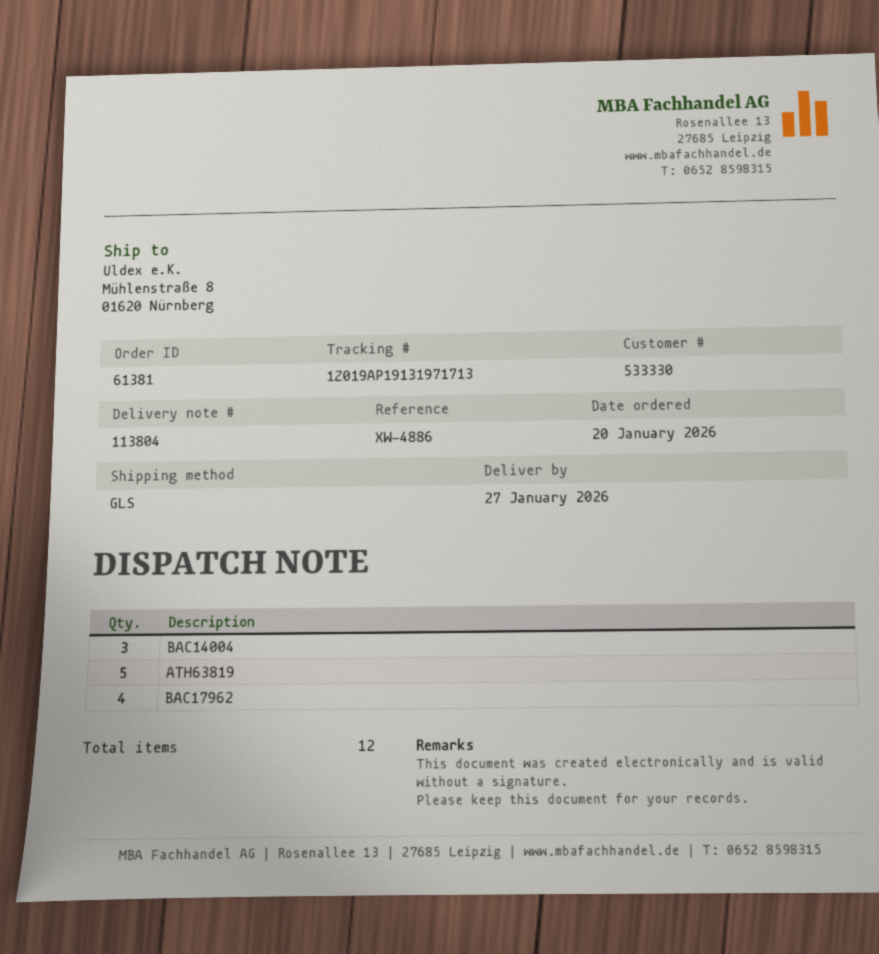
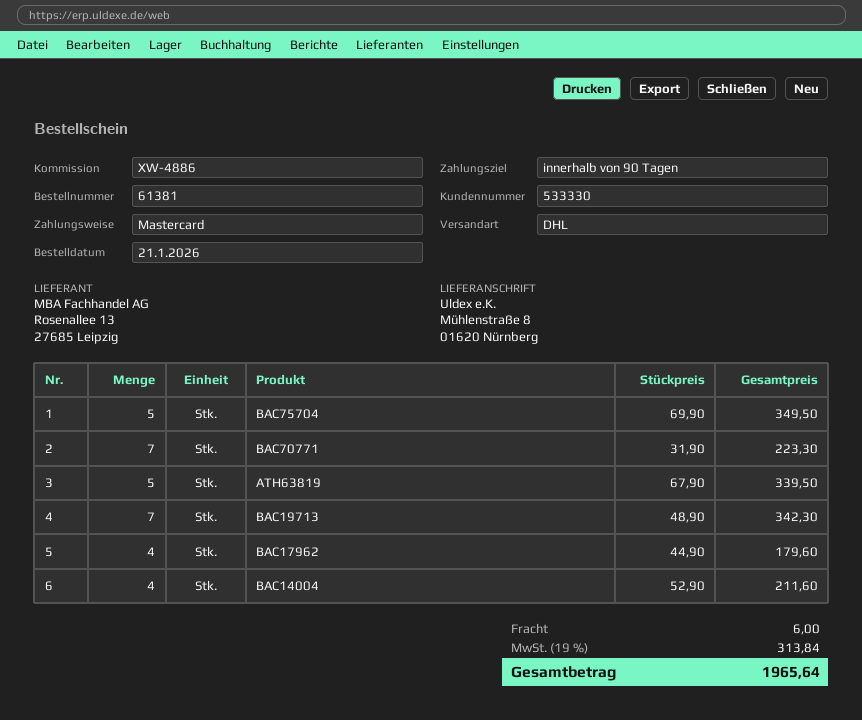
order date: 2026-01-20 -> 2026-01-21
shipping method: GLS -> DHL
BAC14004: 3 -> 4
BAC75704: none -> 5
BAC70771: none -> 7
BAC19713: none -> 7

